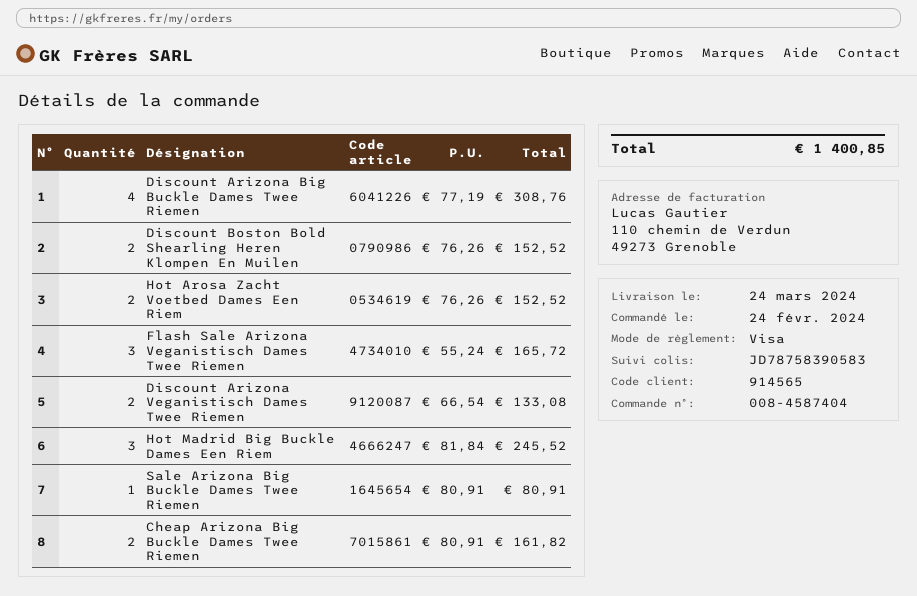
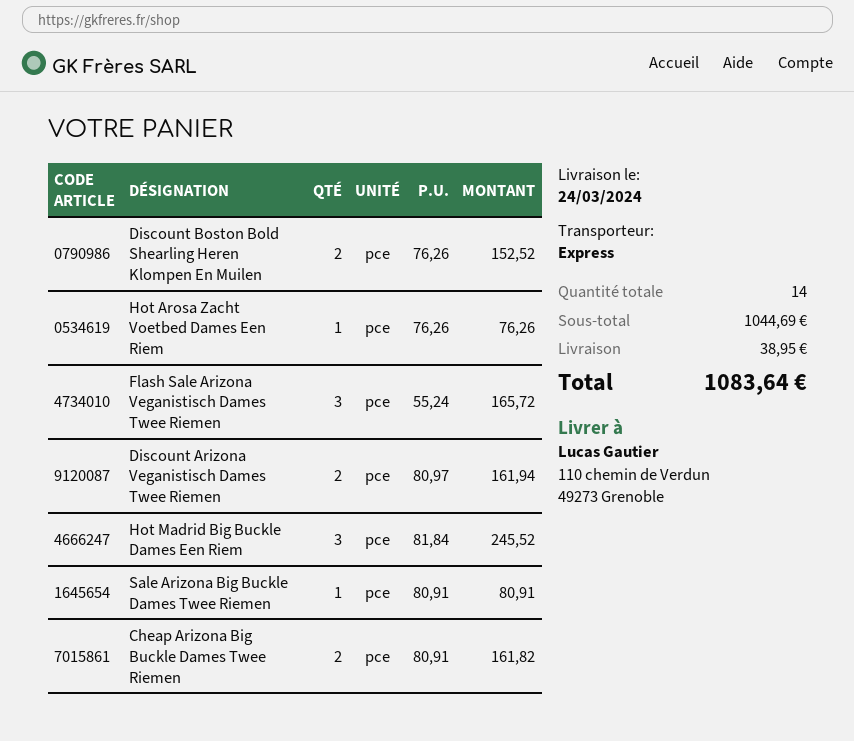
Discount Arizona Big Buckle Dames Twee Riemen: 4 x 77.19 = 308.76 -> none
Hot Arosa Zacht Voetbed Dames Een Riem: 2 x 76.26 = 152.52 -> 1 x 76.26 = 76.26
Discount Arizona Veganistisch Dames Twee Riemen: 2 x 66.54 = 133.08 -> 2 x 80.97 = 161.94
shipping: none -> 38.95
total: 1400.85 -> 1083.64

